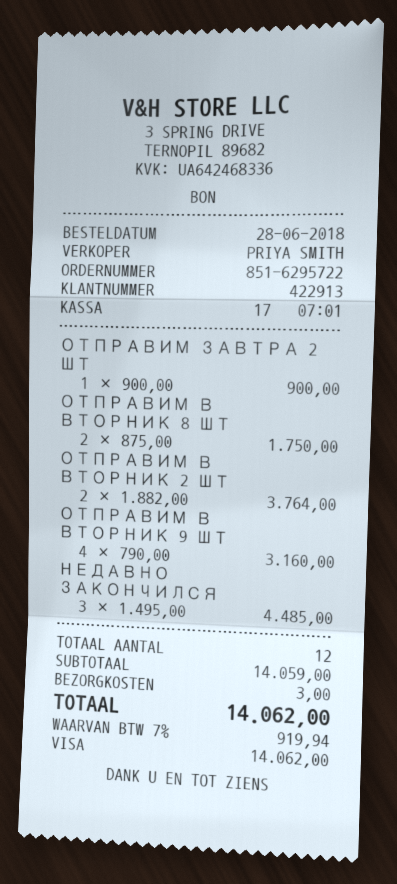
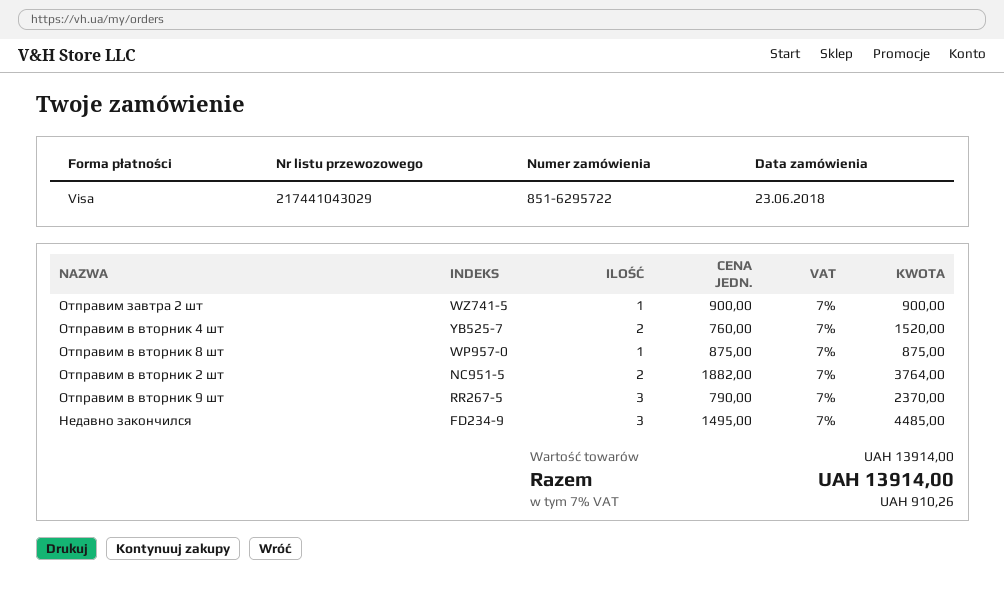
order date: 2018-06-28 -> 2018-06-23
ОТПРАВИМ В ВТОРНИК 8 ШТ: 2 x 875.00 = 1750.00 -> 1 x 875.00 = 875.00
ОТПРАВИМ В ВТОРНИК 9 ШТ: 4 x 790.00 = 3160.00 -> 3 x 790.00 = 2370.00
Отправим в вторник 4 шт: none -> 2 x 760.00 = 1520.00
subtotal: 14059.00 -> 13914.00
shipping: 3.00 -> none
tax: 7% = 919.94 -> 7% = 910.26
total: 14062.00 -> 13914.00

